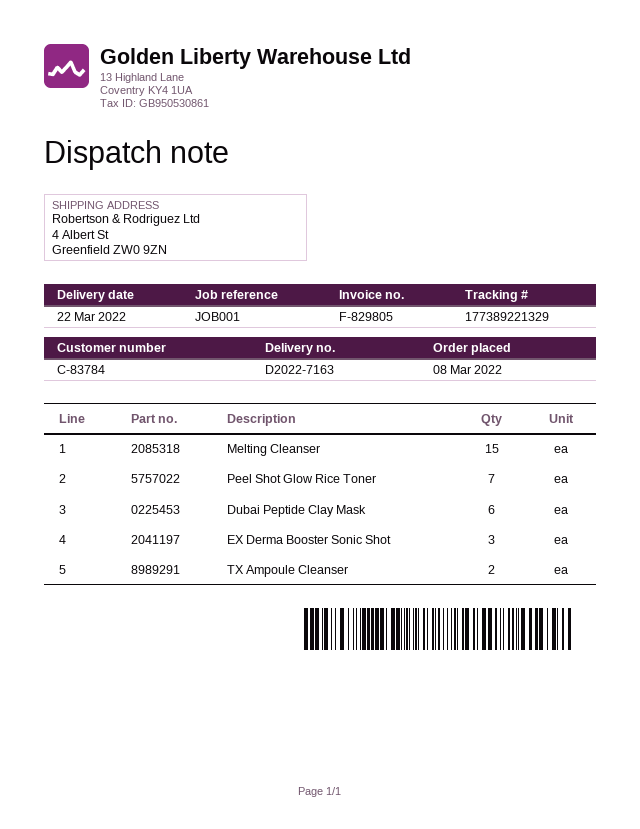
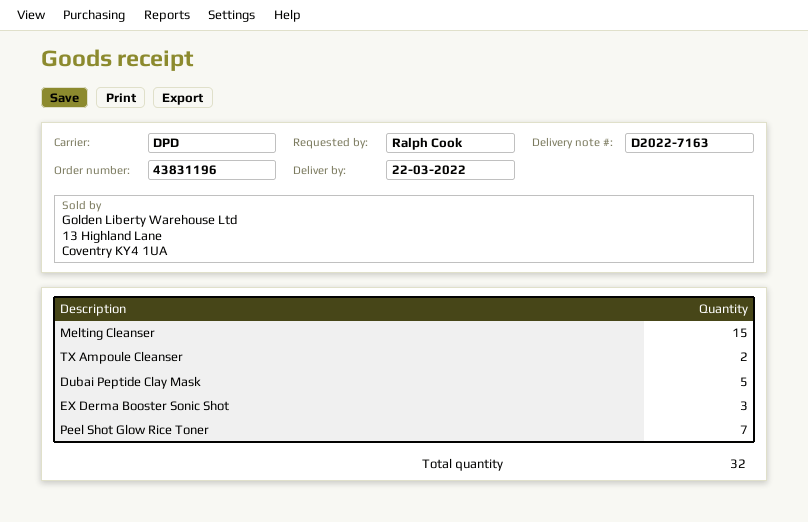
Dubai Peptide Clay Mask: 6 -> 5

